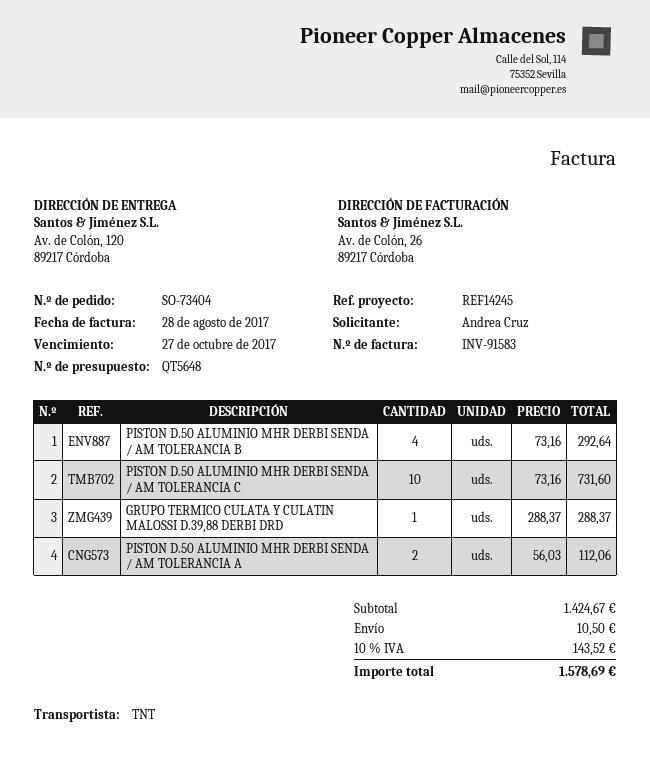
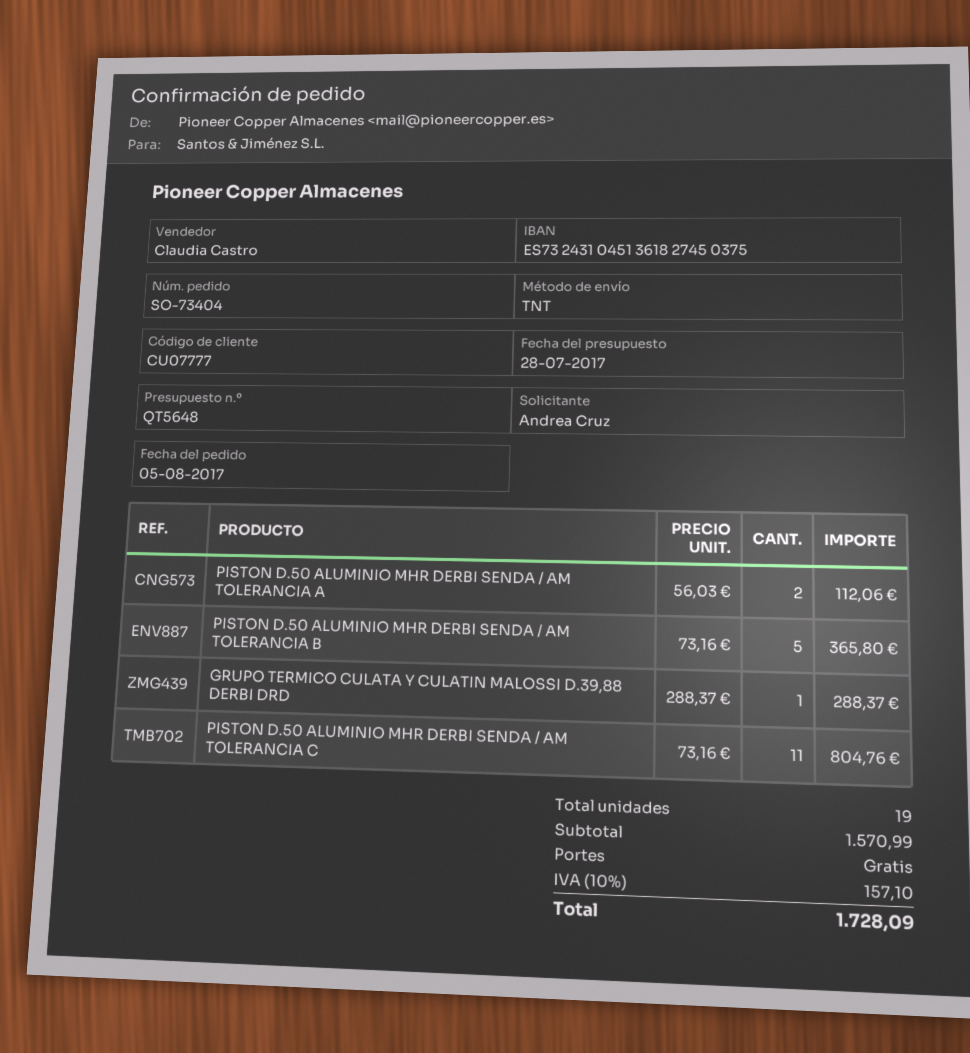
PISTON D.50 ALUMINIO MHR DERBI SENDA / AM TOLERANCIA B: 4 x 73.16 = 292.64 -> 5 x 73.16 = 365.80
PISTON D.50 ALUMINIO MHR DERBI SENDA / AM TOLERANCIA C: 10 x 73.16 = 731.60 -> 11 x 73.16 = 804.76
subtotal: 1424.67 -> 1570.99
shipping: 10.50 -> 0.00
tax: 10% = 143.52 -> 10% = 157.10
total: 1578.69 -> 1728.09

